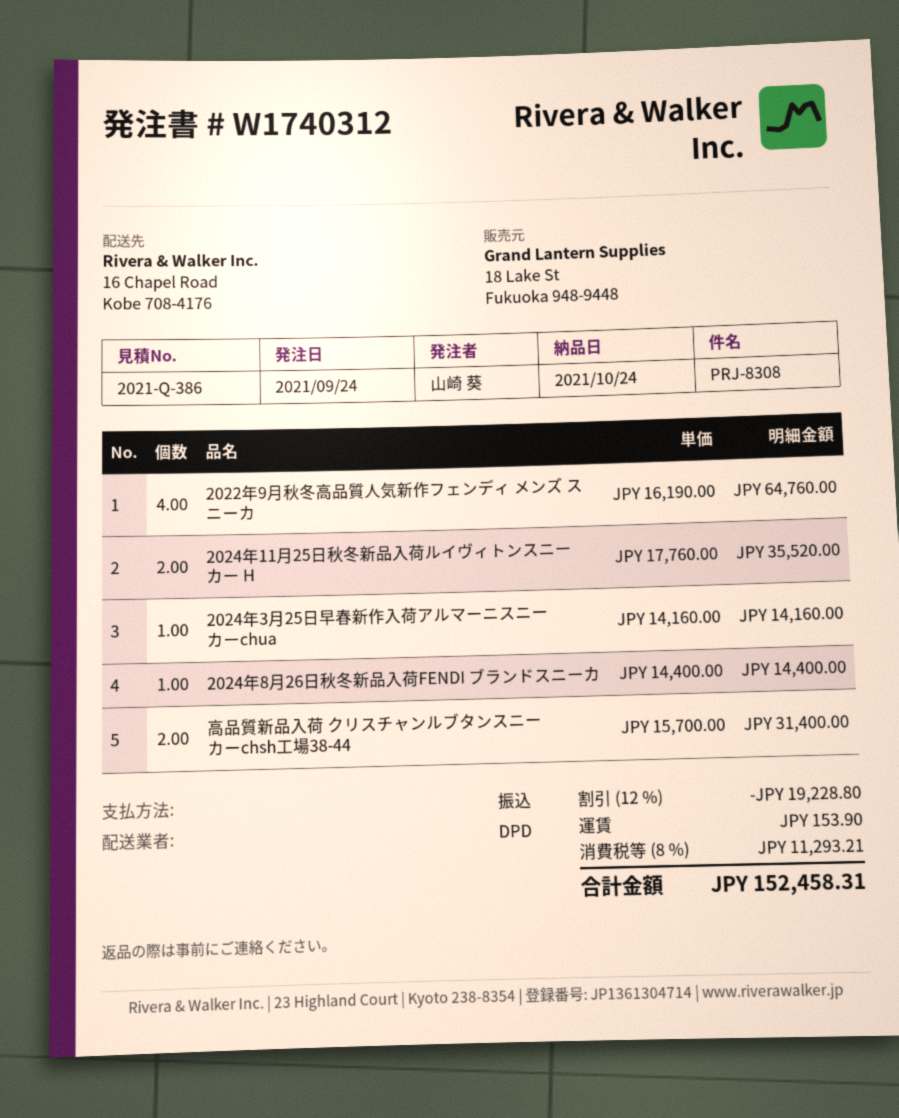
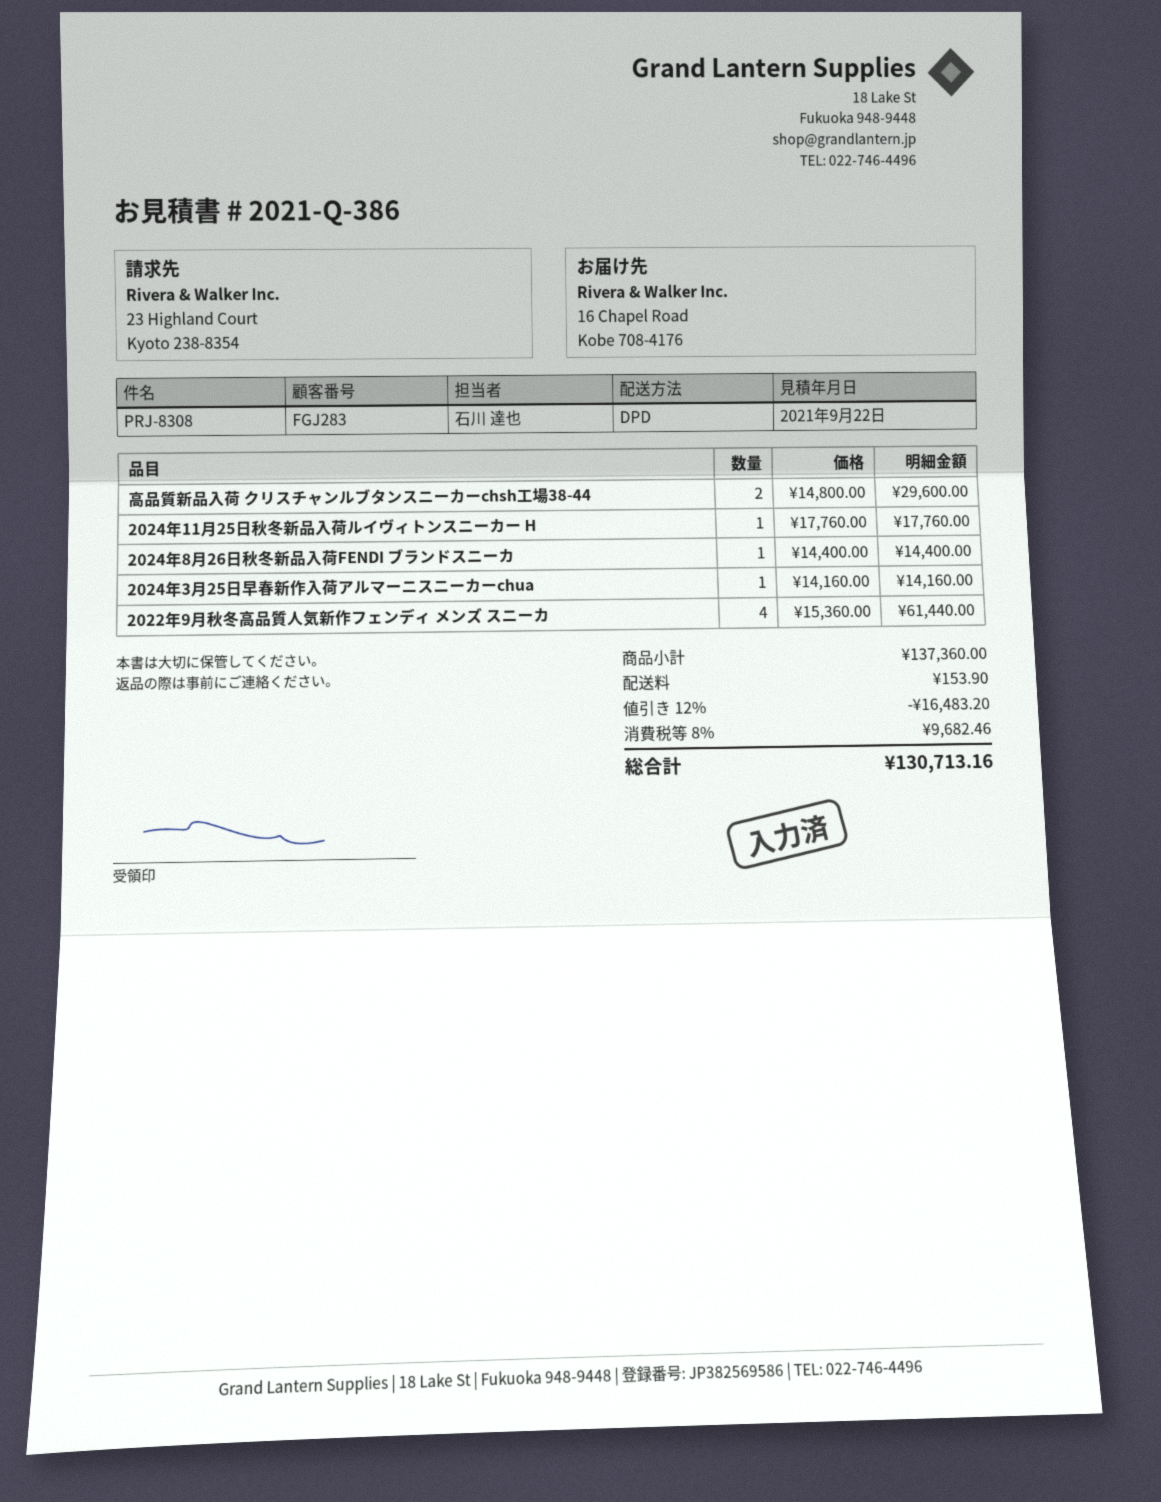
2022年9月秋冬高品質人気新作フェンディ メンズ スニーカ: 4 x 16190.00 = 64760.00 -> 4 x 15360.00 = 61440.00
2024年11月25日秋冬新品入荷ルイヴィトンスニーカー H: 2 x 17760.00 = 35520.00 -> 1 x 17760.00 = 17760.00
高品質新品入荷 クリスチャンルブタンスニーカーchsh工場38-44: 2 x 15700.00 = 31400.00 -> 2 x 14800.00 = 29600.00
discount: 12% = 19228.80 -> 12% = 16483.20
tax: 8% = 11293.21 -> 8% = 9682.46
total: 152458.31 -> 130713.16

